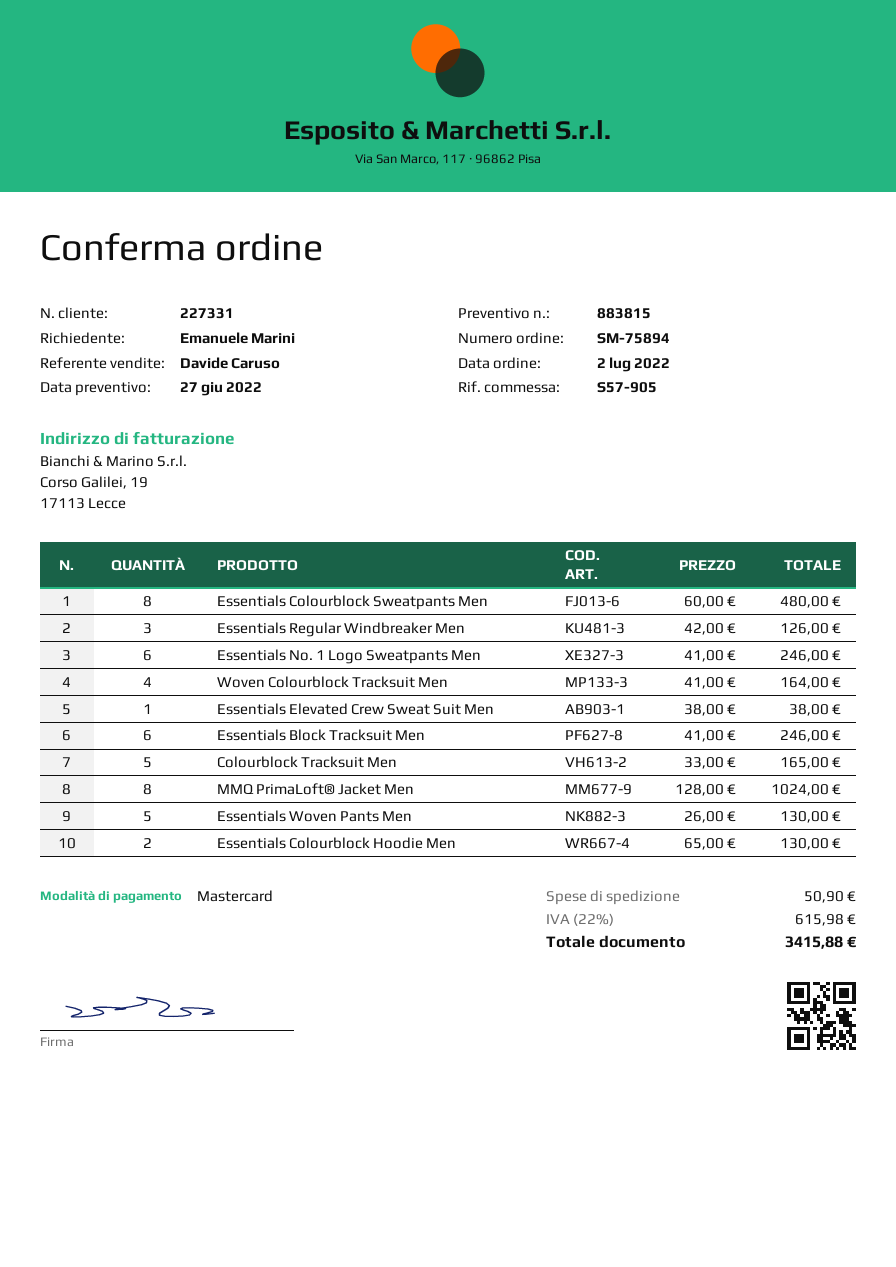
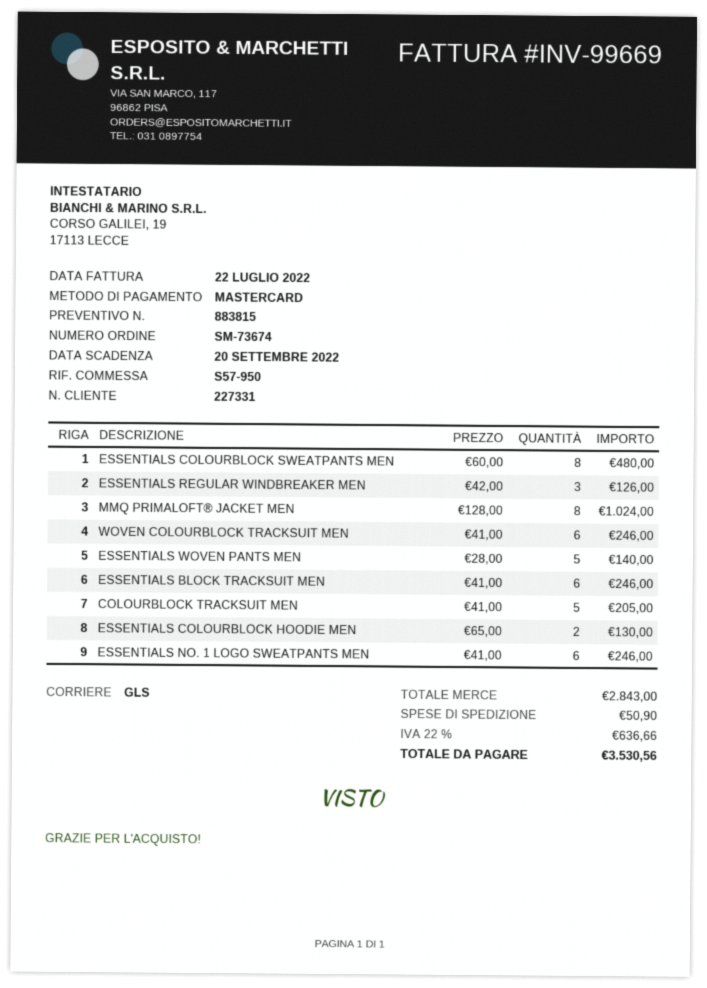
order number: SM-75894 -> SM-73674
reference: S57-905 -> S57-950
Woven Colourblock Tracksuit Men: 4 x 41.00 = 164.00 -> 6 x 41.00 = 246.00
Essentials Elevated Crew Sweat Suit Men: 1 x 38.00 = 38.00 -> none
Colourblock Tracksuit Men: 5 x 33.00 = 165.00 -> 5 x 41.00 = 205.00
Essentials Woven Pants Men: 5 x 26.00 = 130.00 -> 5 x 28.00 = 140.00
tax: 22% = 615.98 -> 22% = 636.66
total: 3415.88 -> 3530.56

